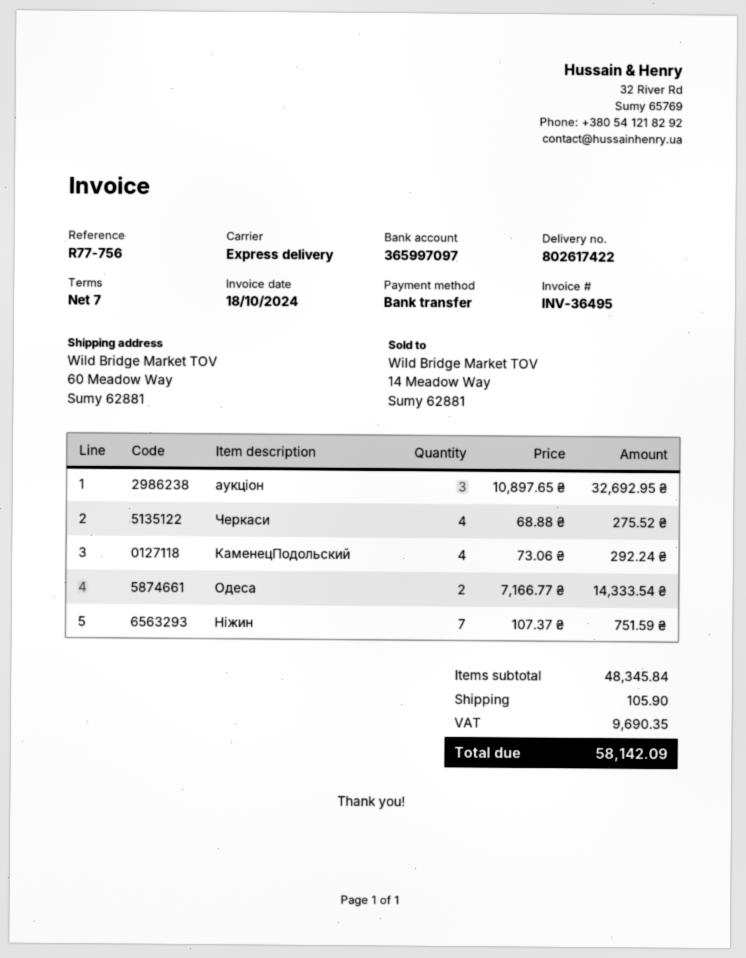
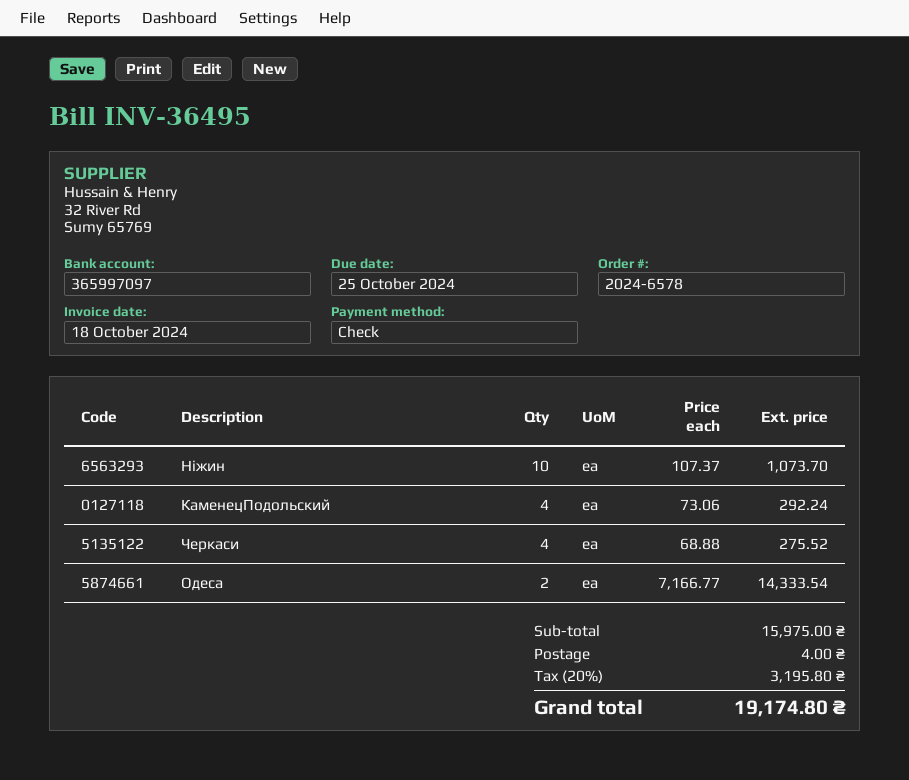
payment method: bank transfer -> cheque
аукціон: 3 x 10897.65 = 32692.95 -> none
Ніжин: 7 x 107.37 = 751.59 -> 10 x 107.37 = 1073.70
subtotal: 48345.84 -> 15975.00
shipping: 105.90 -> 4.00
tax: 9690.35 -> 3195.80
total: 58142.09 -> 19174.80

